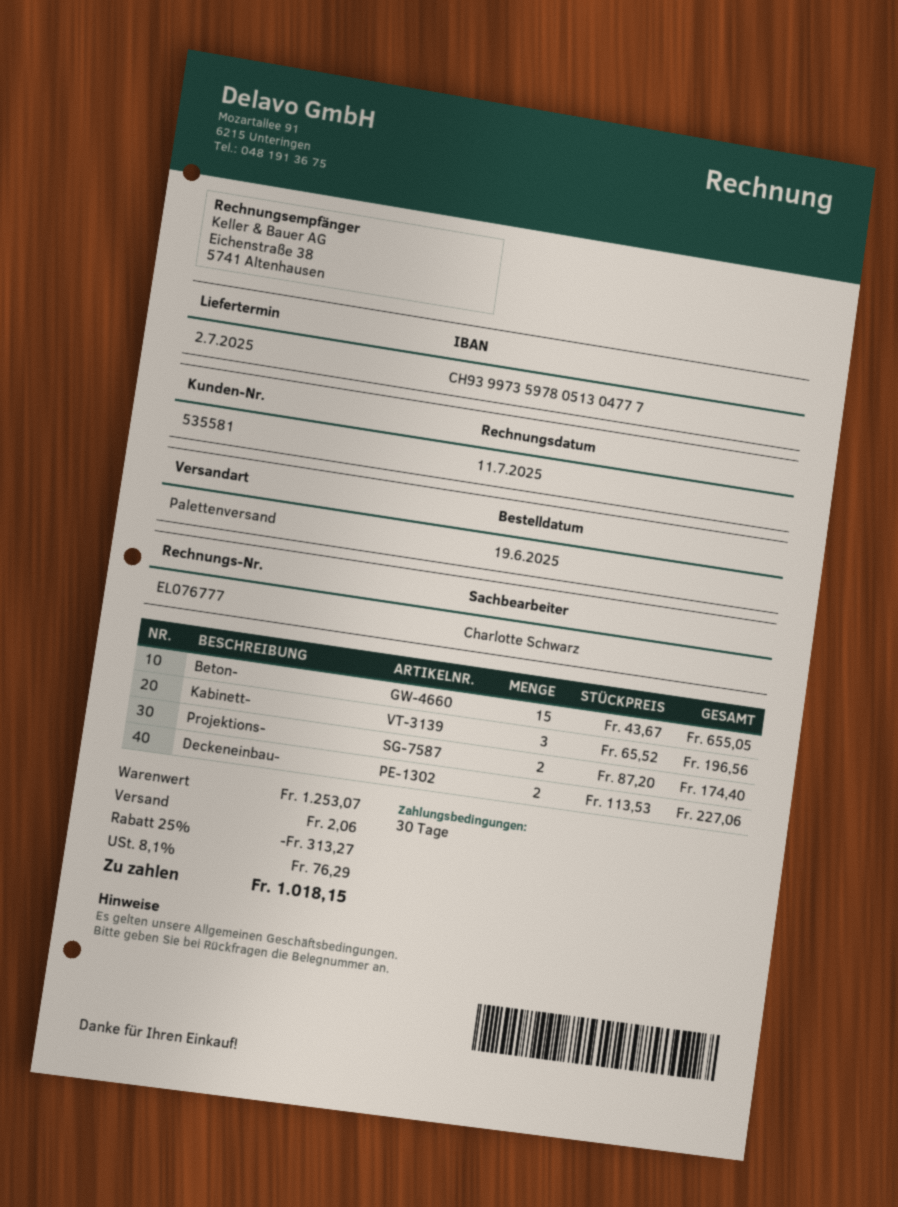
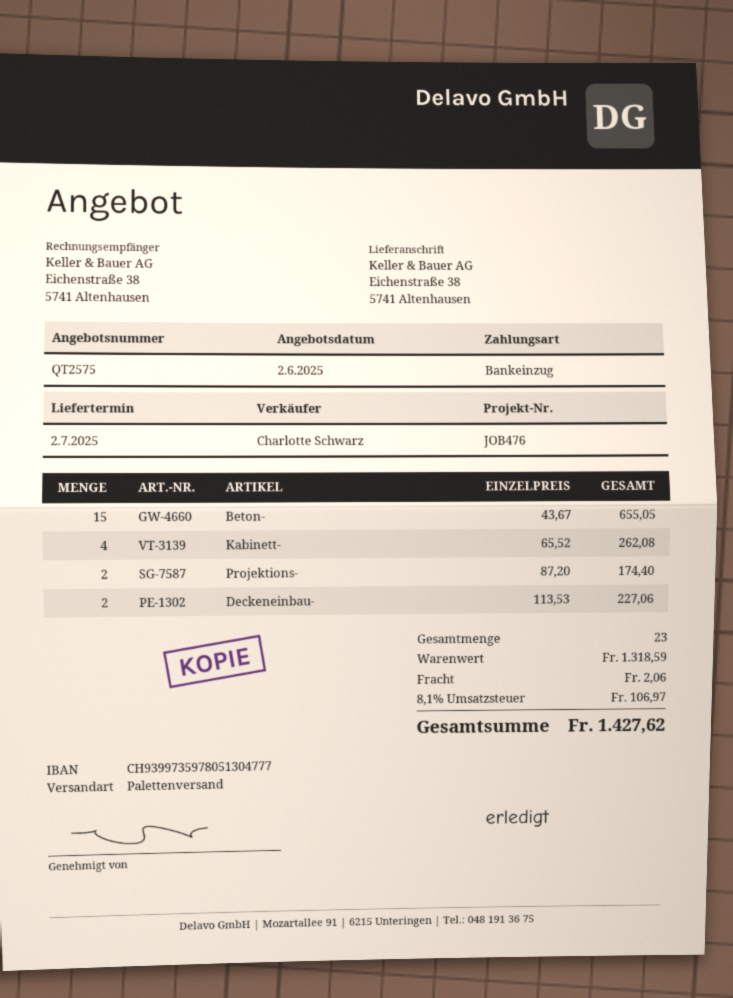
Kabinett-: 3 x 65.52 = 196.56 -> 4 x 65.52 = 262.08
subtotal: 1253.07 -> 1318.59
discount: 25% = 313.27 -> none
tax: 8.1% = 76.29 -> 8.1% = 106.97
total: 1018.15 -> 1427.62

